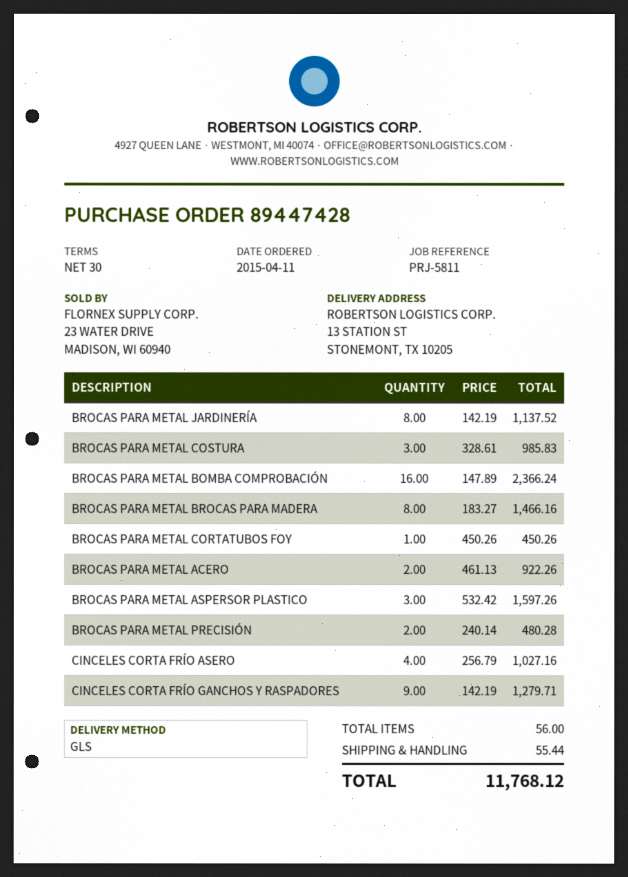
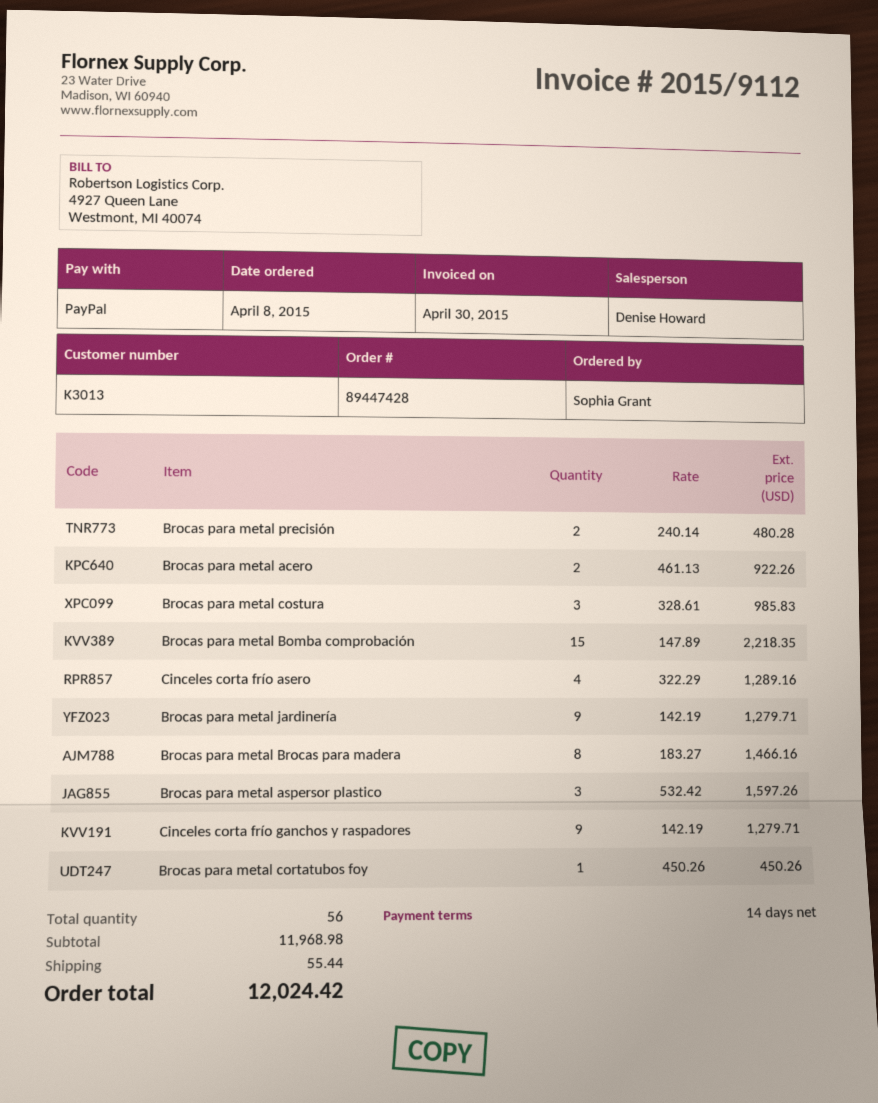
order date: 2015-04-11 -> 2015-04-08
payment terms: 30 days -> 14 days
BROCAS PARA METAL JARDINERÍA: 8 x 142.19 = 1137.52 -> 9 x 142.19 = 1279.71
BROCAS PARA METAL BOMBA COMPROBACIÓN: 16 x 147.89 = 2366.24 -> 15 x 147.89 = 2218.35
CINCELES CORTA FRÍO ASERO: 4 x 256.79 = 1027.16 -> 4 x 322.29 = 1289.16
total: 11768.12 -> 12024.42

